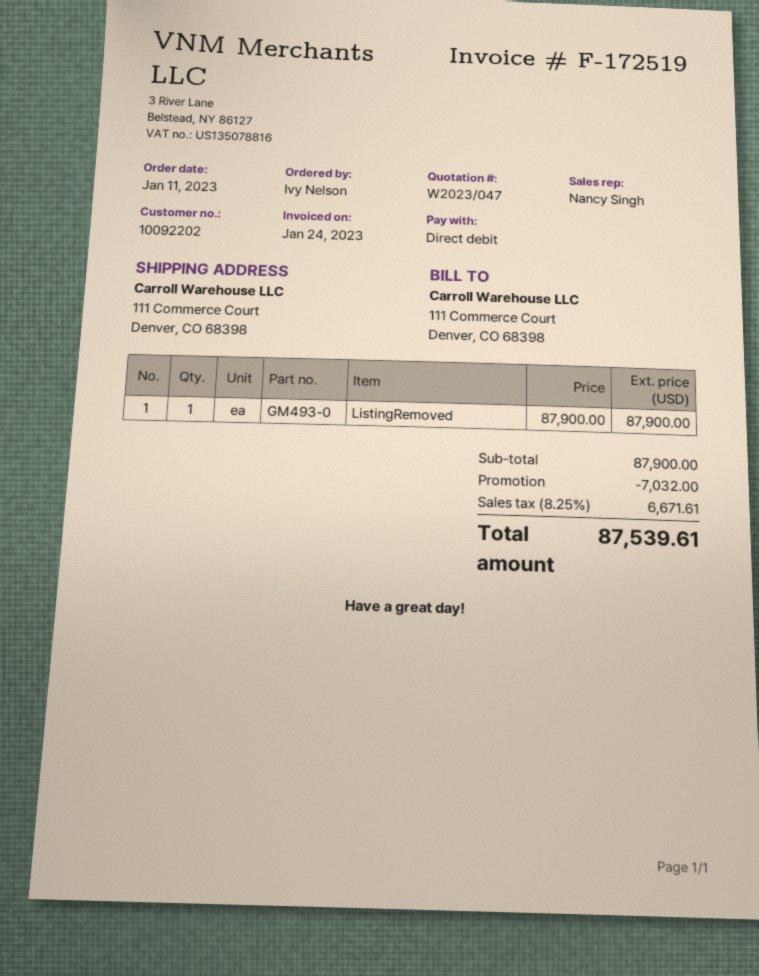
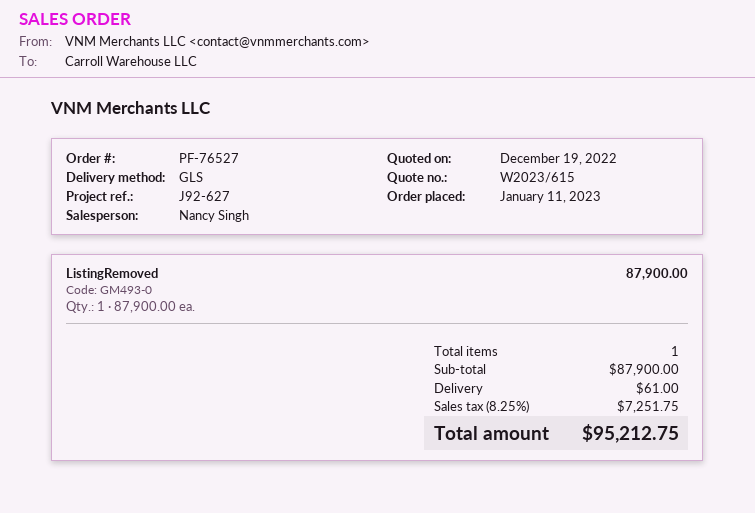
quote number: W2023/047 -> W2023/615
discount: 7032.00 -> none
shipping: none -> 61.00
tax: 8.25% = 6671.61 -> 8.25% = 7251.75
total: 87539.61 -> 95212.75

